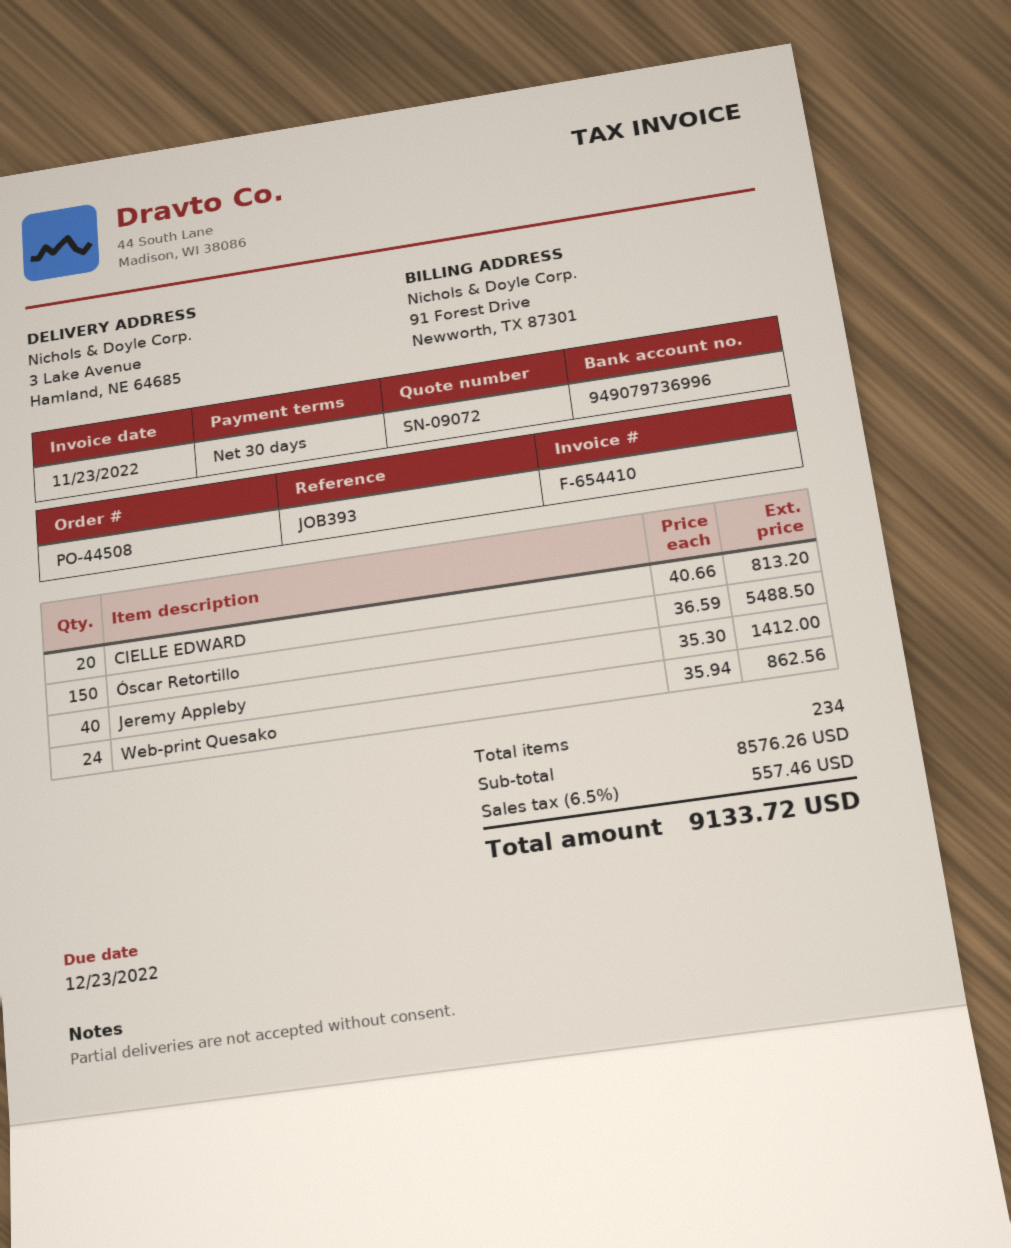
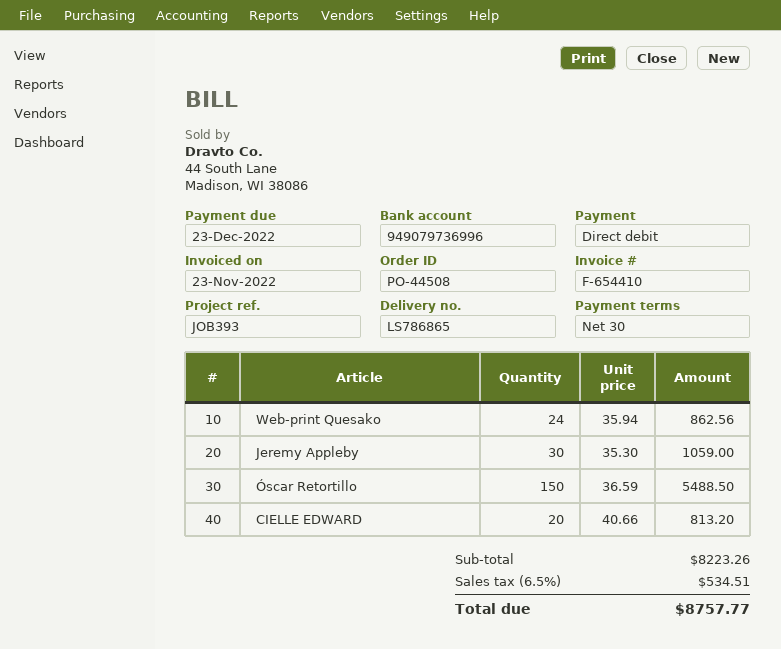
Jeremy Appleby: 40 x 35.30 = 1412.00 -> 30 x 35.30 = 1059.00
subtotal: 8576.26 -> 8223.26
tax: 6.5% = 557.46 -> 6.5% = 534.51
total: 9133.72 -> 8757.77

